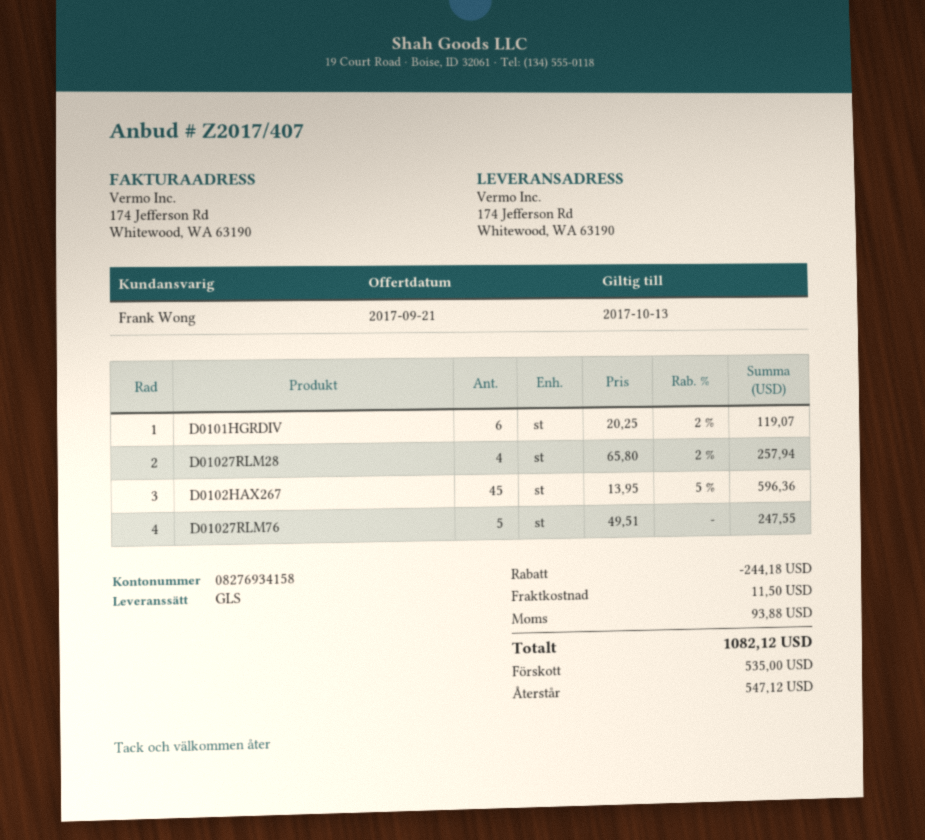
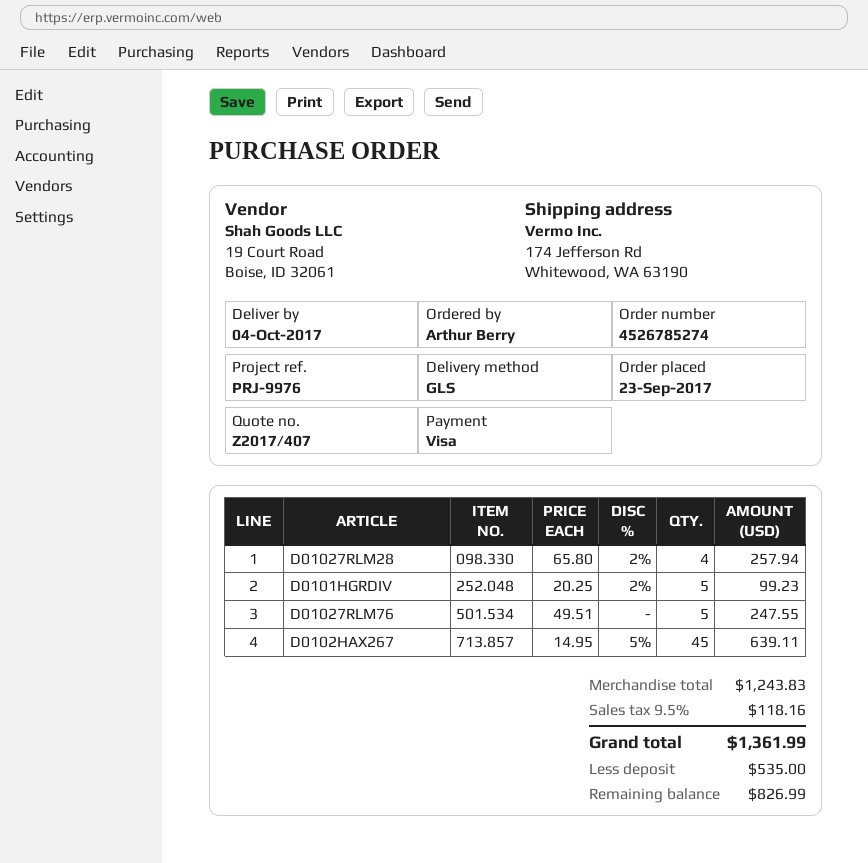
D0101HGRDIV: 6 x 20.25 - 2% = 119.07 -> 5 x 20.25 - 2% = 99.23
D0102HAX267: 45 x 13.95 - 5% = 596.36 -> 45 x 14.95 - 5% = 639.11
discount: 244.18 -> none
shipping: 11.50 -> none
tax: 93.88 -> 118.16
total: 1082.12 -> 1361.99
balance: 547.12 -> 826.99

